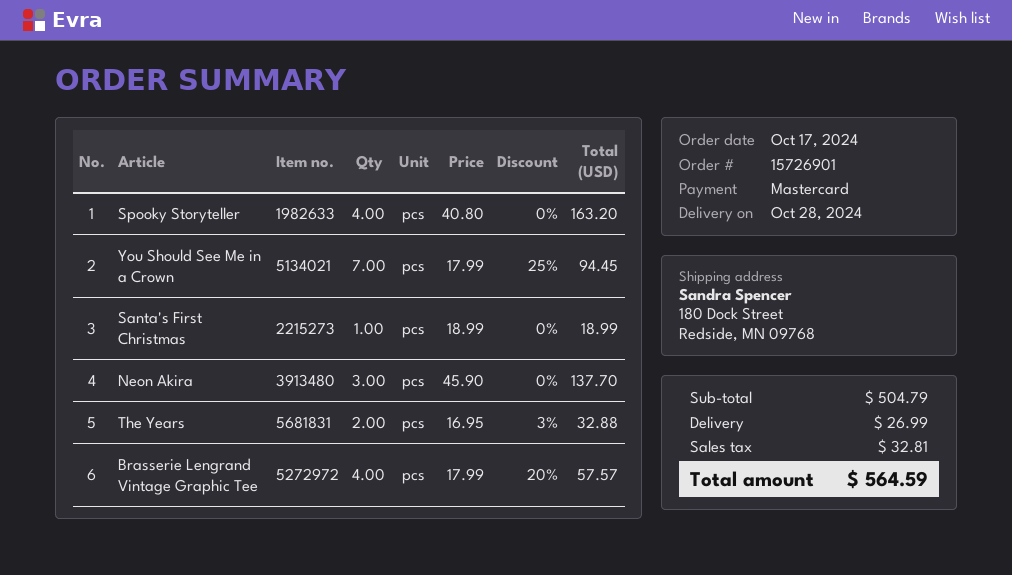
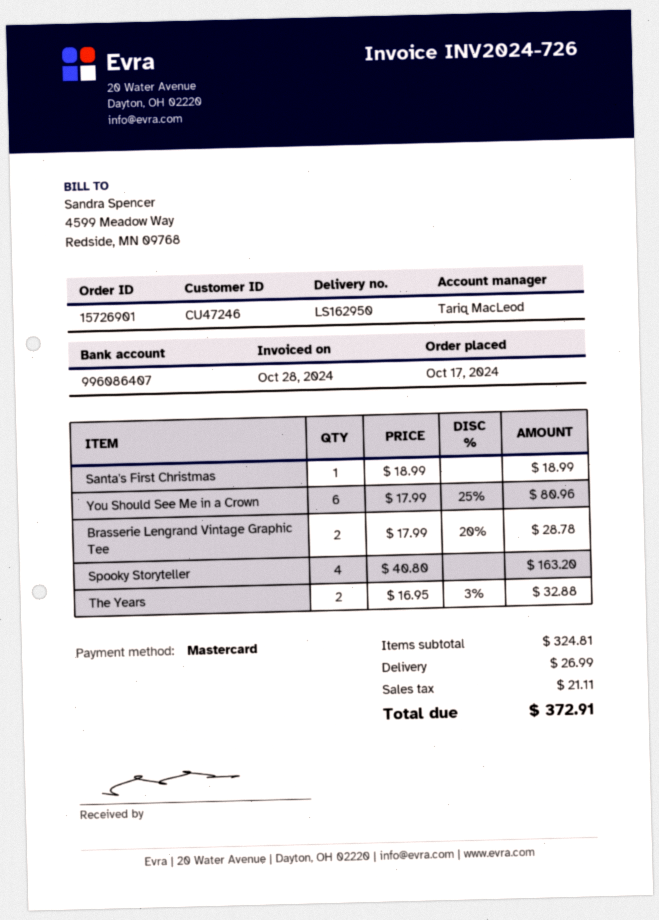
You Should See Me in a Crown: 7 x 17.99 - 25% = 94.45 -> 6 x 17.99 - 25% = 80.96
Neon Akira: 3 x 45.90 = 137.70 -> none
Brasserie Lengrand Vintage Graphic Tee: 4 x 17.99 - 20% = 57.57 -> 2 x 17.99 - 20% = 28.78
subtotal: 504.79 -> 324.81
tax: 32.81 -> 21.11
total: 564.59 -> 372.91

